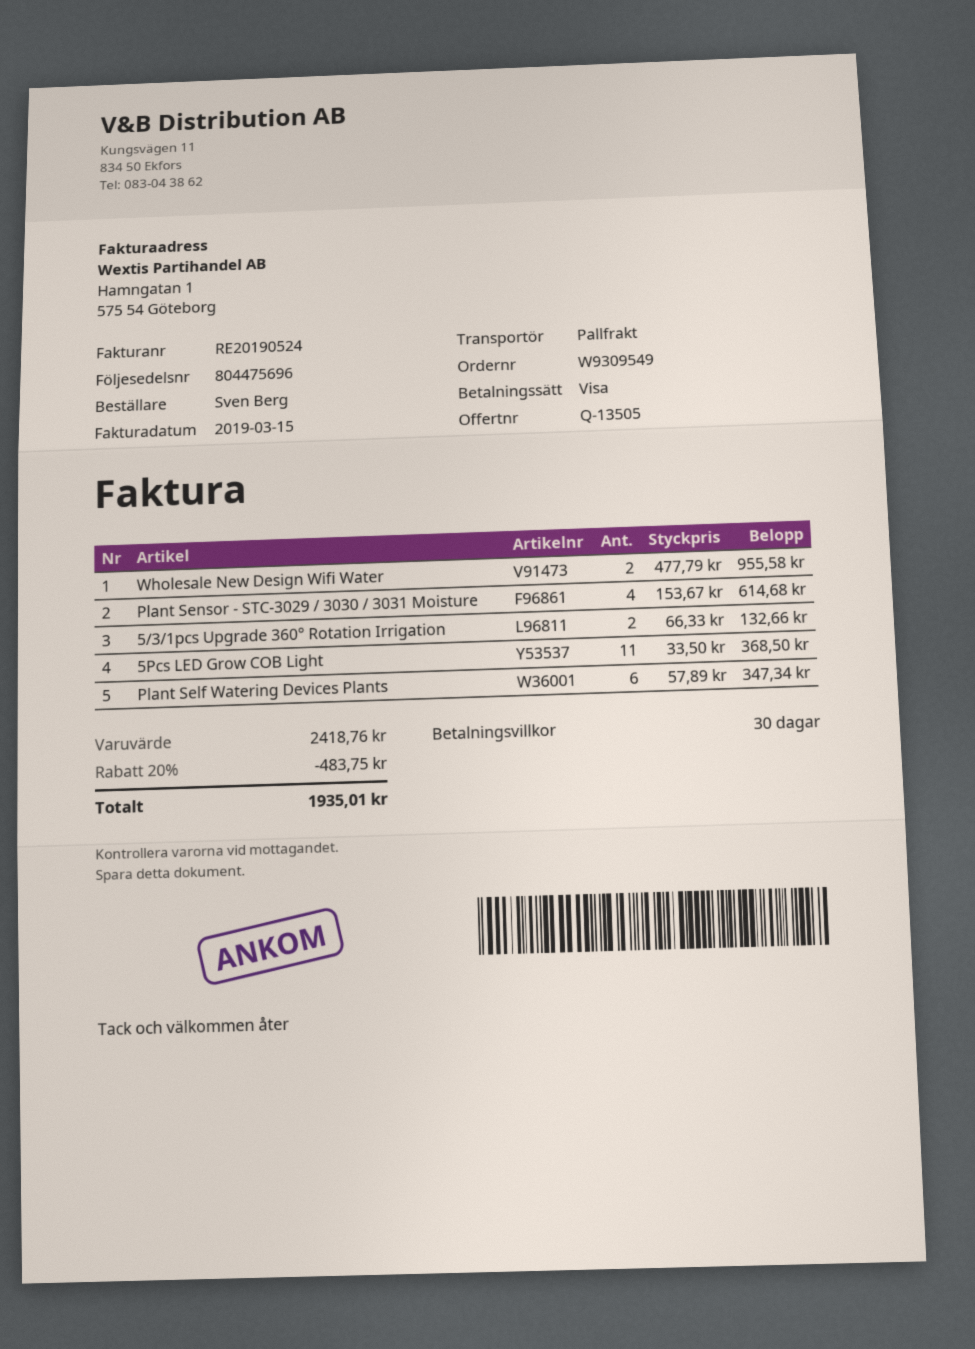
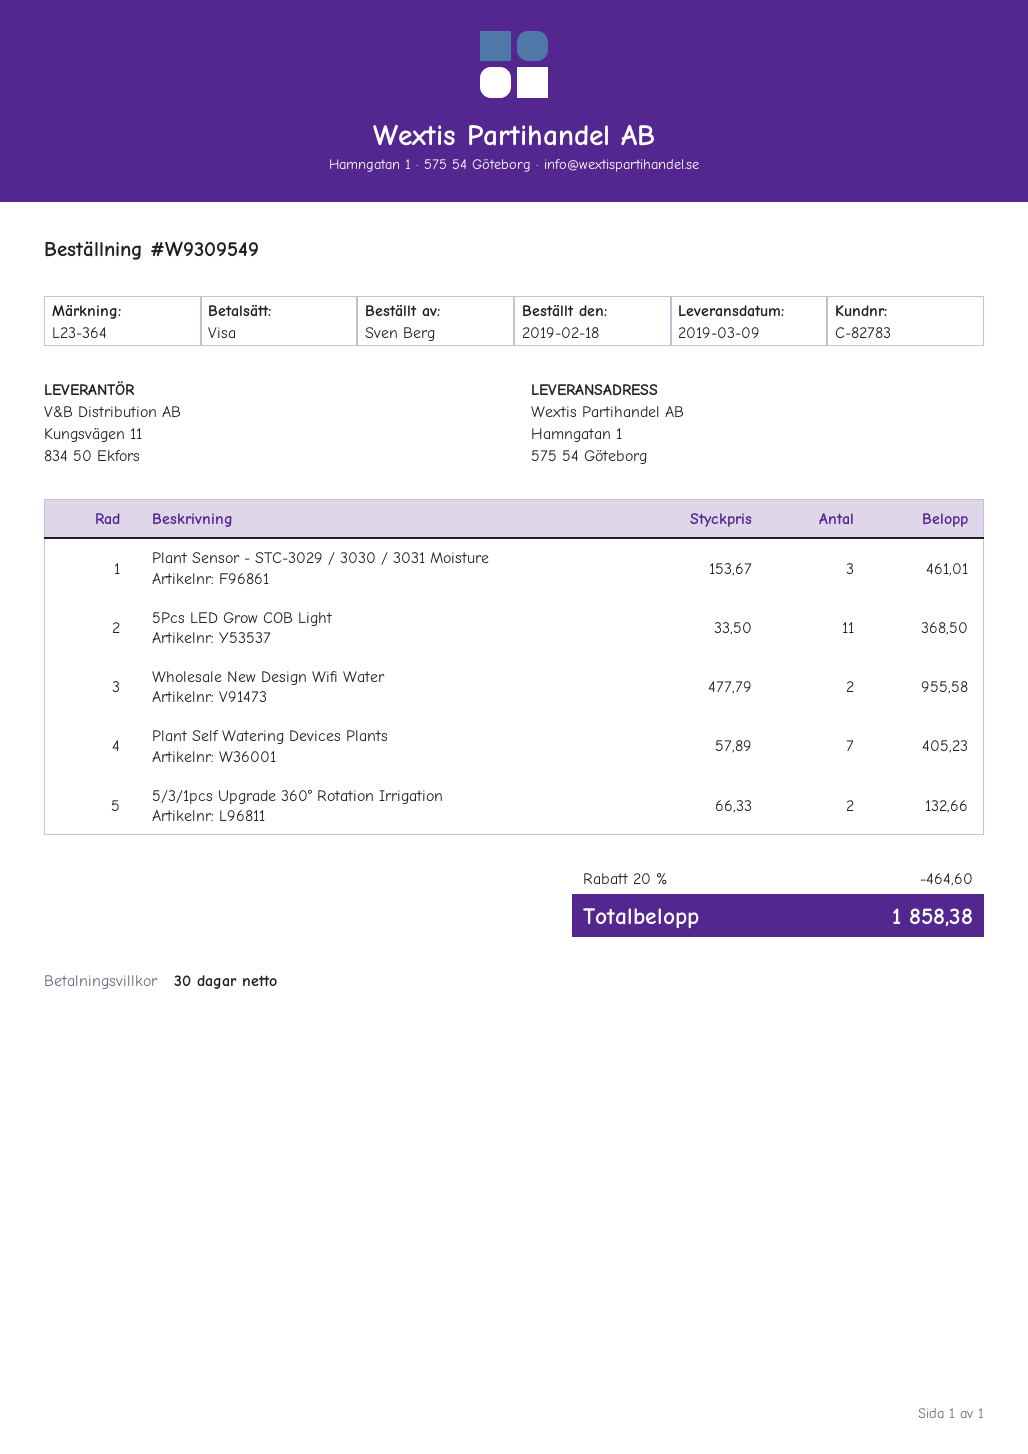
Plant Sensor - STC-3029 / 3030 / 3031 Moisture: 4 x 153.67 = 614.68 -> 3 x 153.67 = 461.01
Plant Self Watering Devices Plants: 6 x 57.89 = 347.34 -> 7 x 57.89 = 405.23
discount: 20% = 483.75 -> 20% = 464.60
total: 1935.01 -> 1858.38

